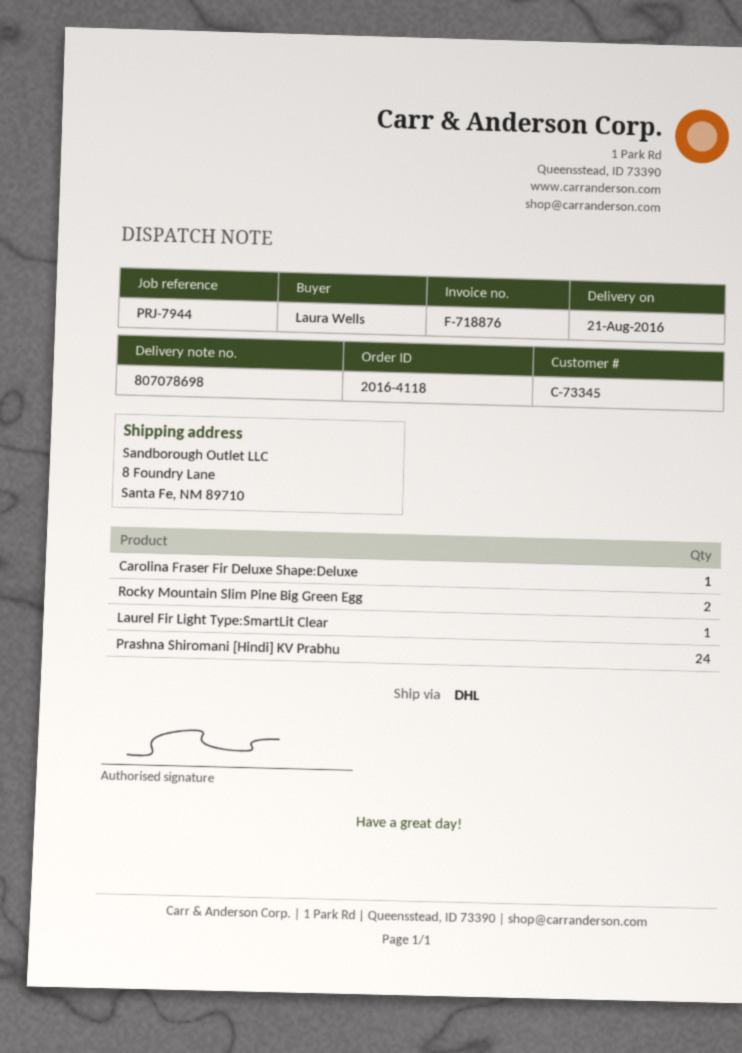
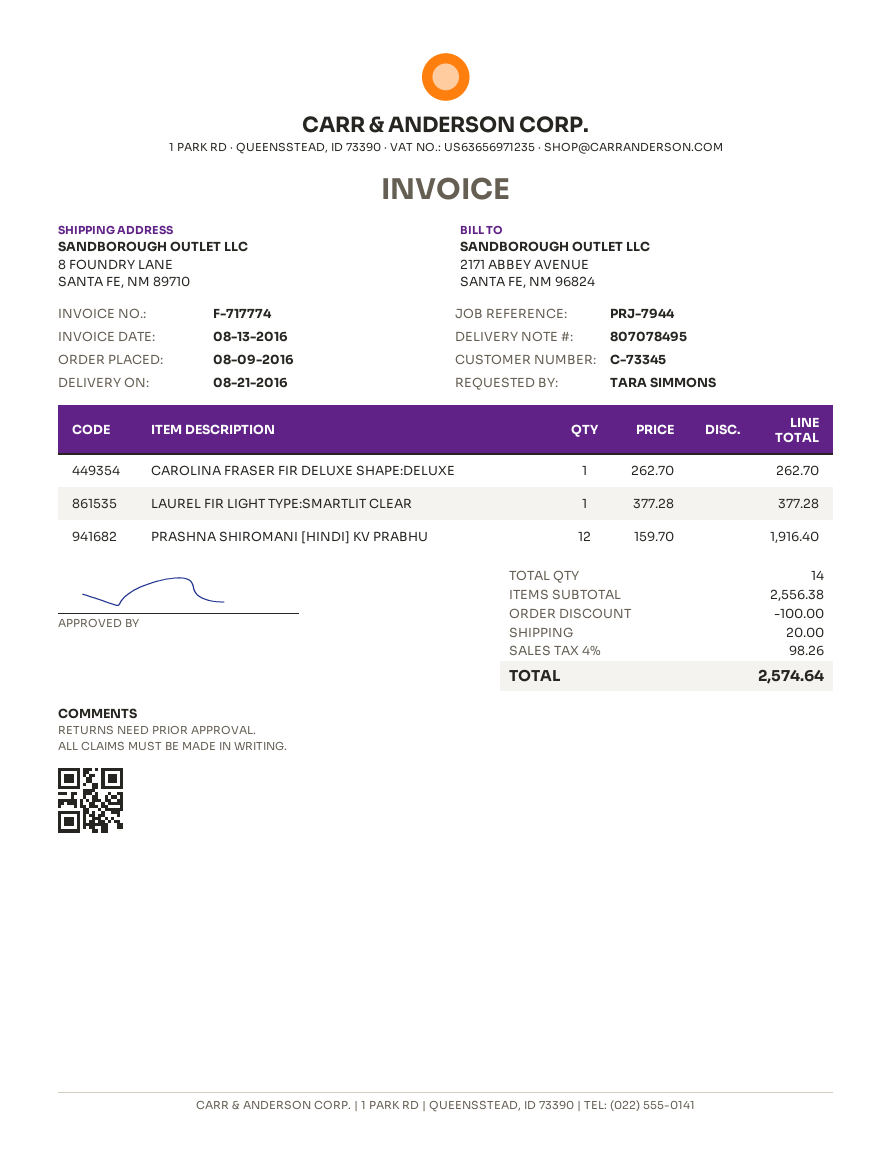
delivery note number: 807078698 -> 807078495
invoice number: F-718876 -> F-717774
ordered by: Laura Wells -> TARA SIMMONS
Rocky Mountain Slim Pine Big Green Egg: 2 -> none
Prashna Shiromani [Hindi] KV Prabhu: 24 -> 12

